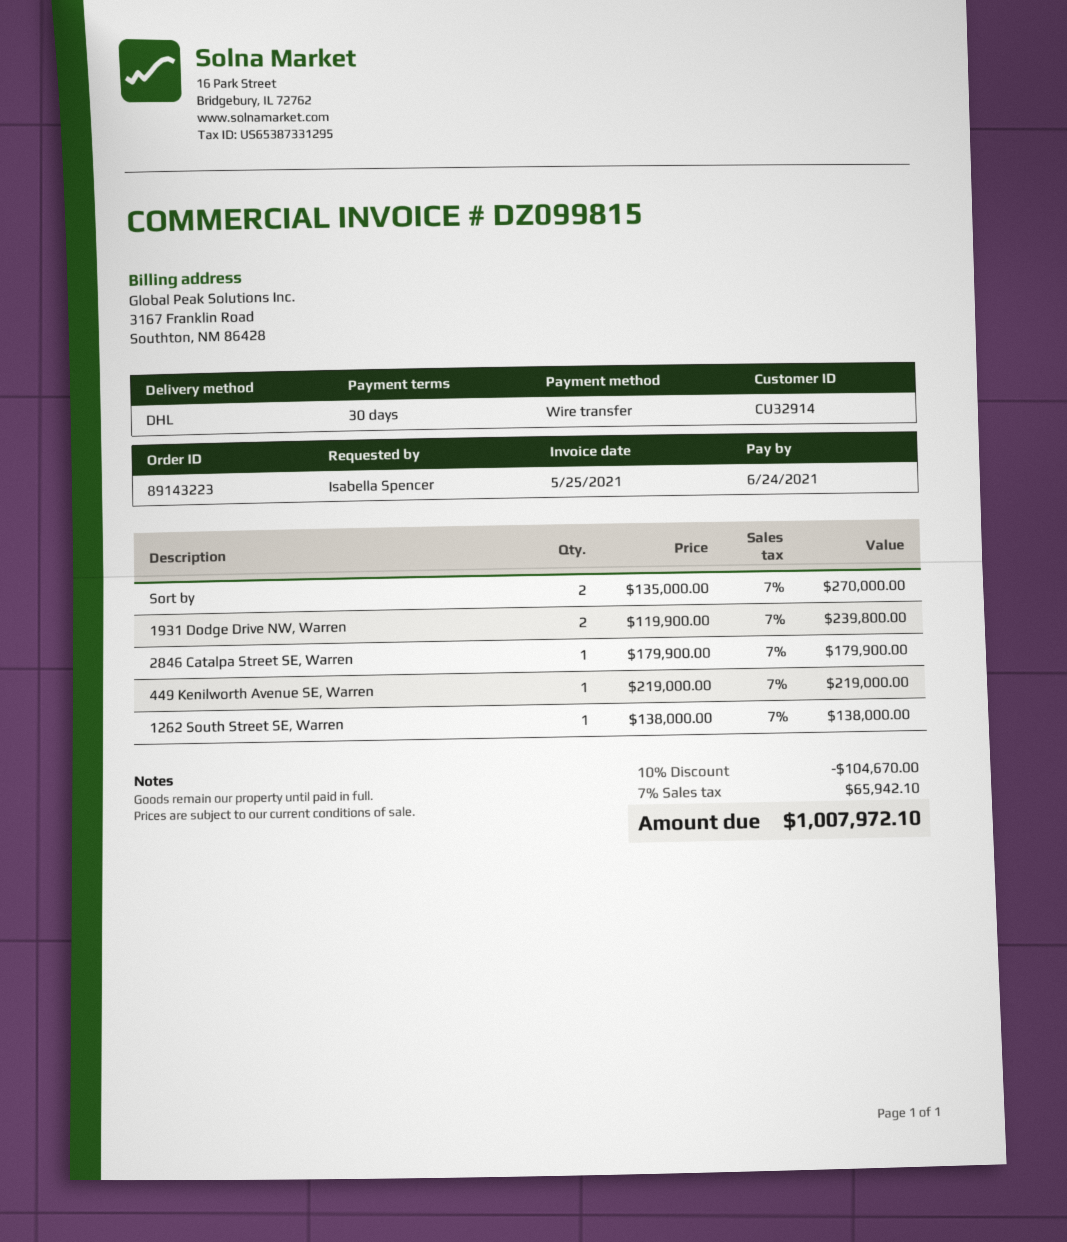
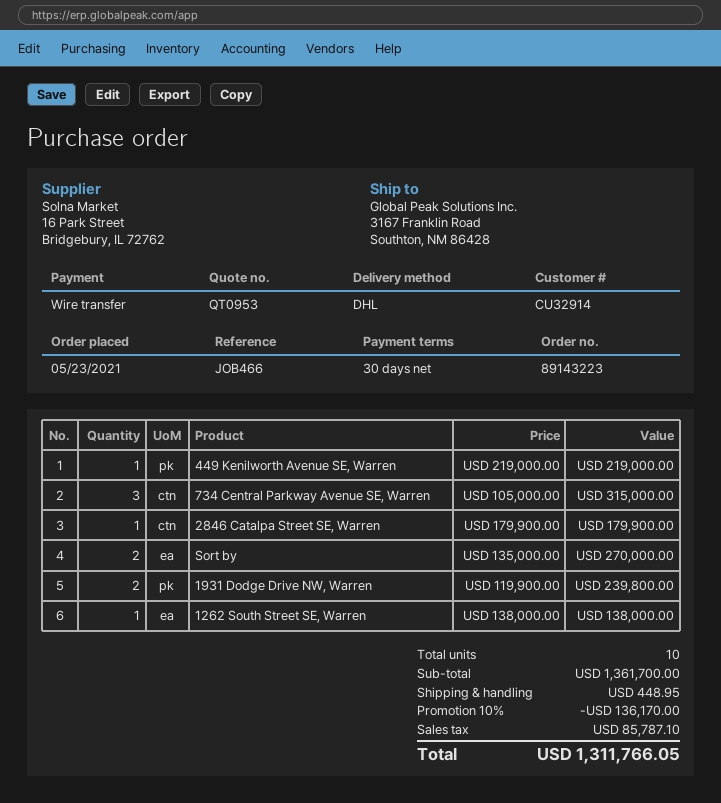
734 Central Parkway Avenue SE, Warren: none -> 3 x 105000.00 = 315000.00
discount: 10% = 104670.00 -> 10% = 136170.00
shipping: none -> 448.95
tax: 65942.10 -> 85787.10
total: 1007972.10 -> 1311766.05

